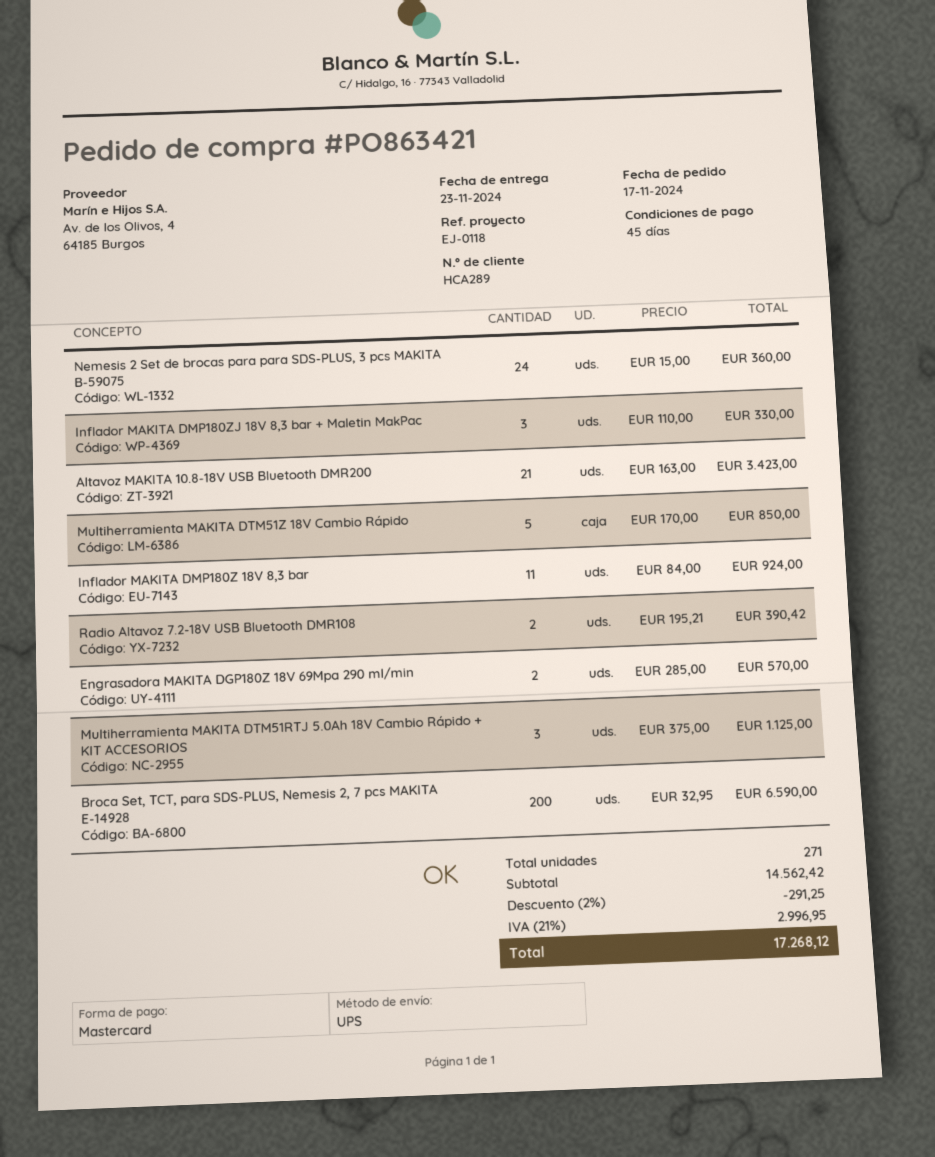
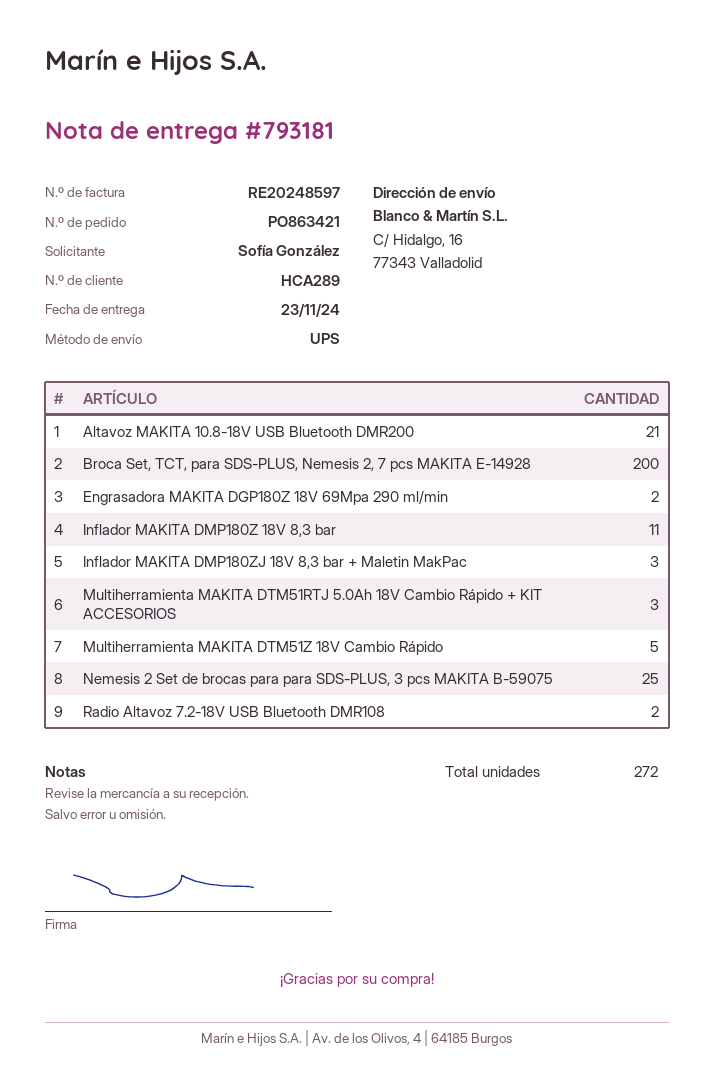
Nemesis 2 Set de brocas para para SDS-PLUS, 3 pcs MAKITA B-59075: 24 -> 25
total quantity: 271 -> 272

